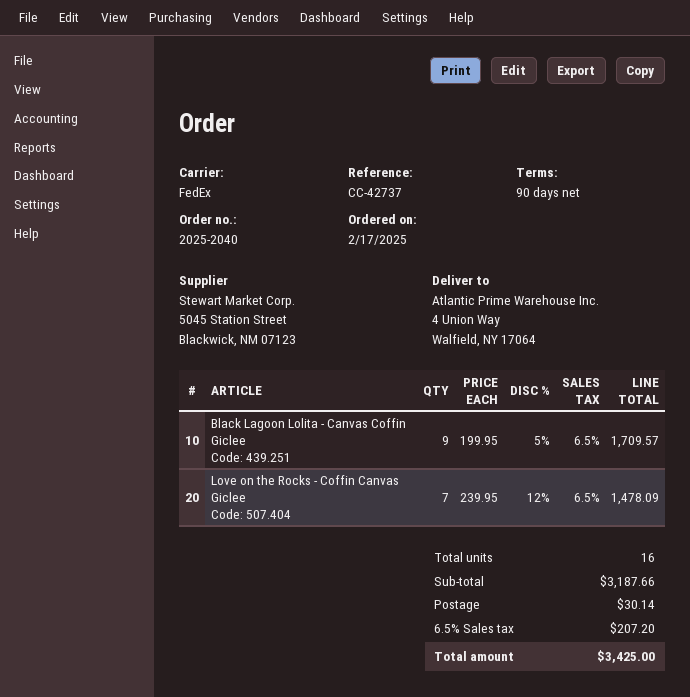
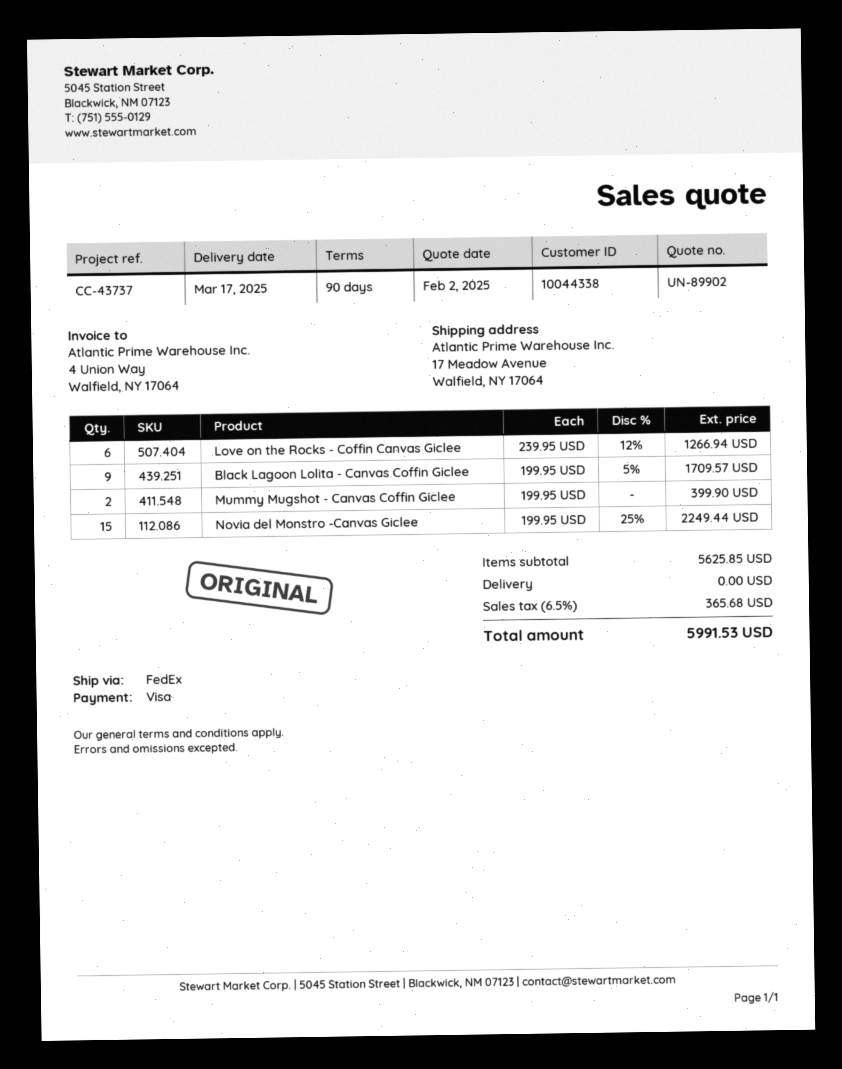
reference: CC-42737 -> CC-43737
ship to: 4 Union Way, Walfield, NY 17064 -> 17 Meadow Avenue, Walfield, NY 17064
Love on the Rocks - Coffin Canvas Giclee: 7 x 239.95 - 12% = 1478.09 -> 6 x 239.95 - 12% = 1266.94
Mummy Mugshot - Canvas Coffin Giclee: none -> 2 x 199.95 = 399.90
Novia del Monstro -Canvas Giclee: none -> 15 x 199.95 - 25% = 2249.44
subtotal: 3187.66 -> 5625.85
shipping: 30.14 -> 0.00
tax: 6.5% = 207.20 -> 6.5% = 365.68
total: 3425.00 -> 5991.53

